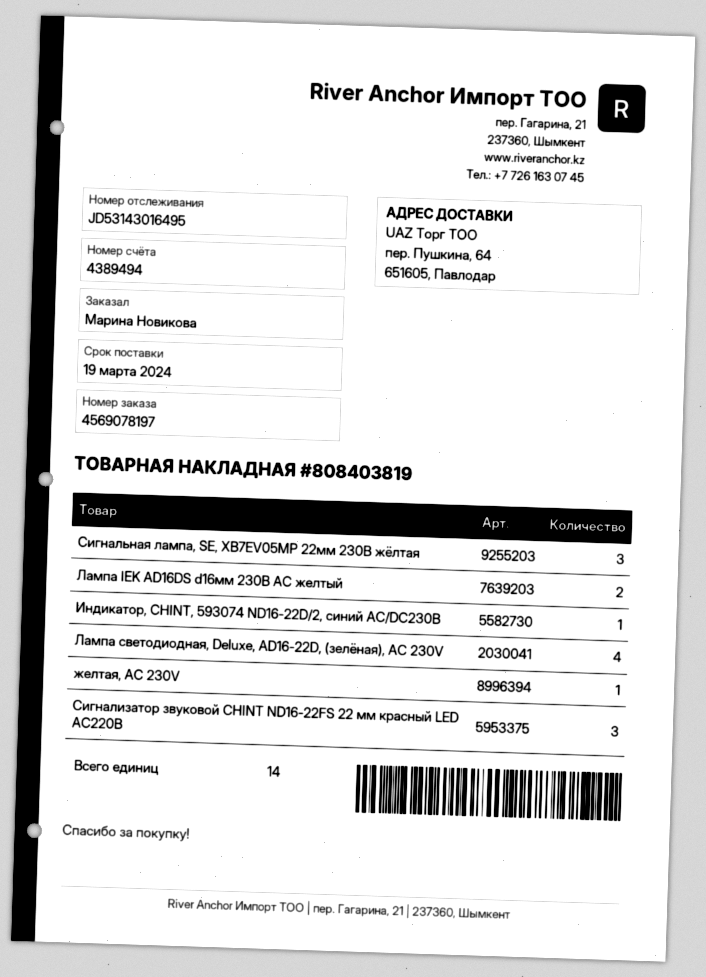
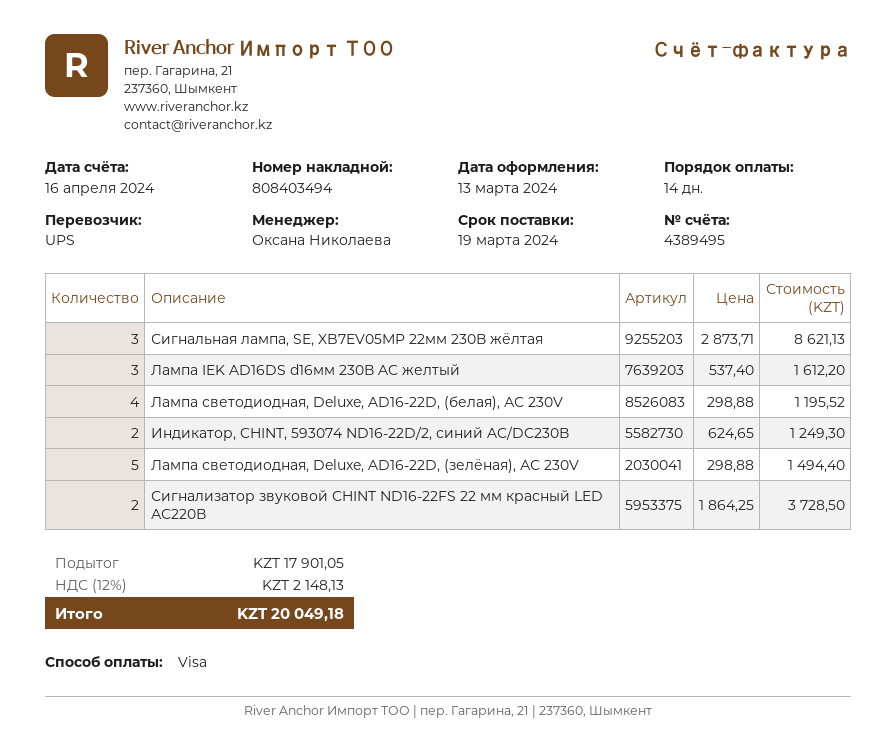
delivery note number: 808403819 -> 808403494
invoice number: 4389494 -> 4389495
Лампа IEK AD16DS d16мм 230В AC желтый: 2 -> 3
Индикатор, CHINT, 593074 ND16-22D/2, синий AC/DC230В: 1 -> 2
Лампа светодиодная, Deluxe, AD16-22D, (зелёная), АС 230V: 4 -> 5
желтая, АС 230V: 1 -> none
Сигнализатор звуковой CHINT ND16-22FS 22 мм красный LED АС220В: 3 -> 2
Лампа светодиодная, Deluxe, AD16-22D, (белая), АС 230V: none -> 4

